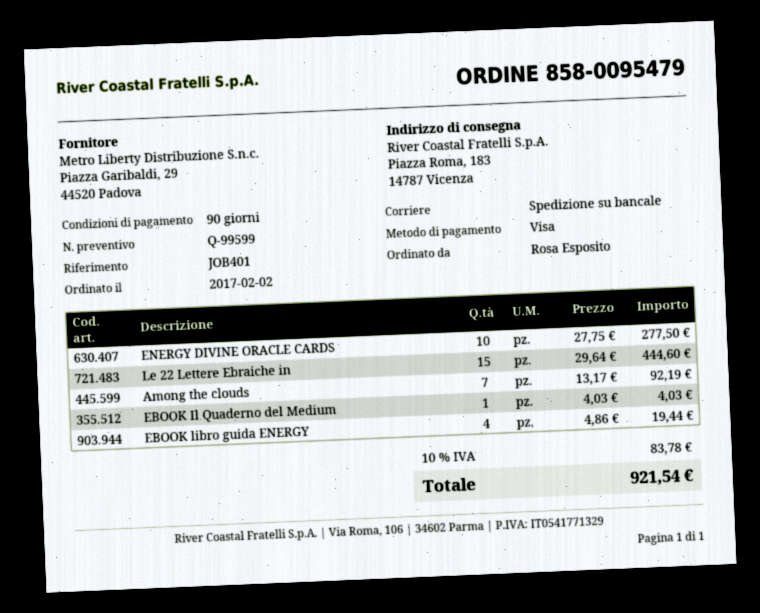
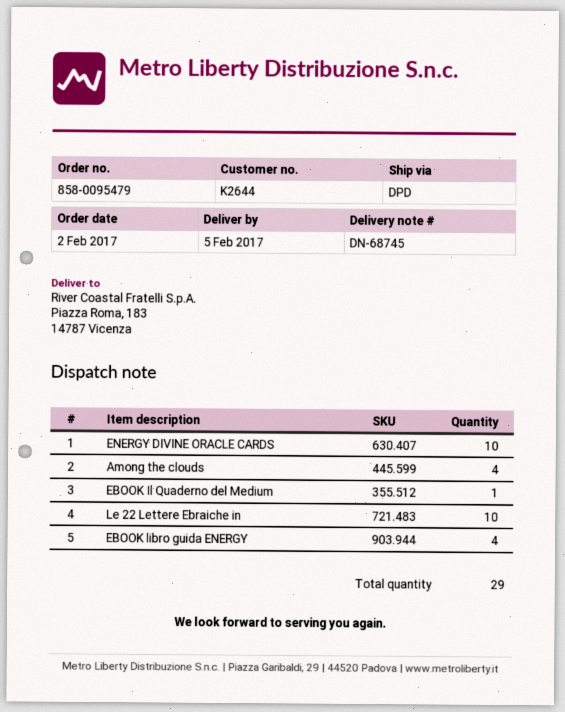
shipping method: pallet freight -> DPD
Le 22 Lettere Ebraiche in: 15 -> 10
Among the clouds: 7 -> 4

